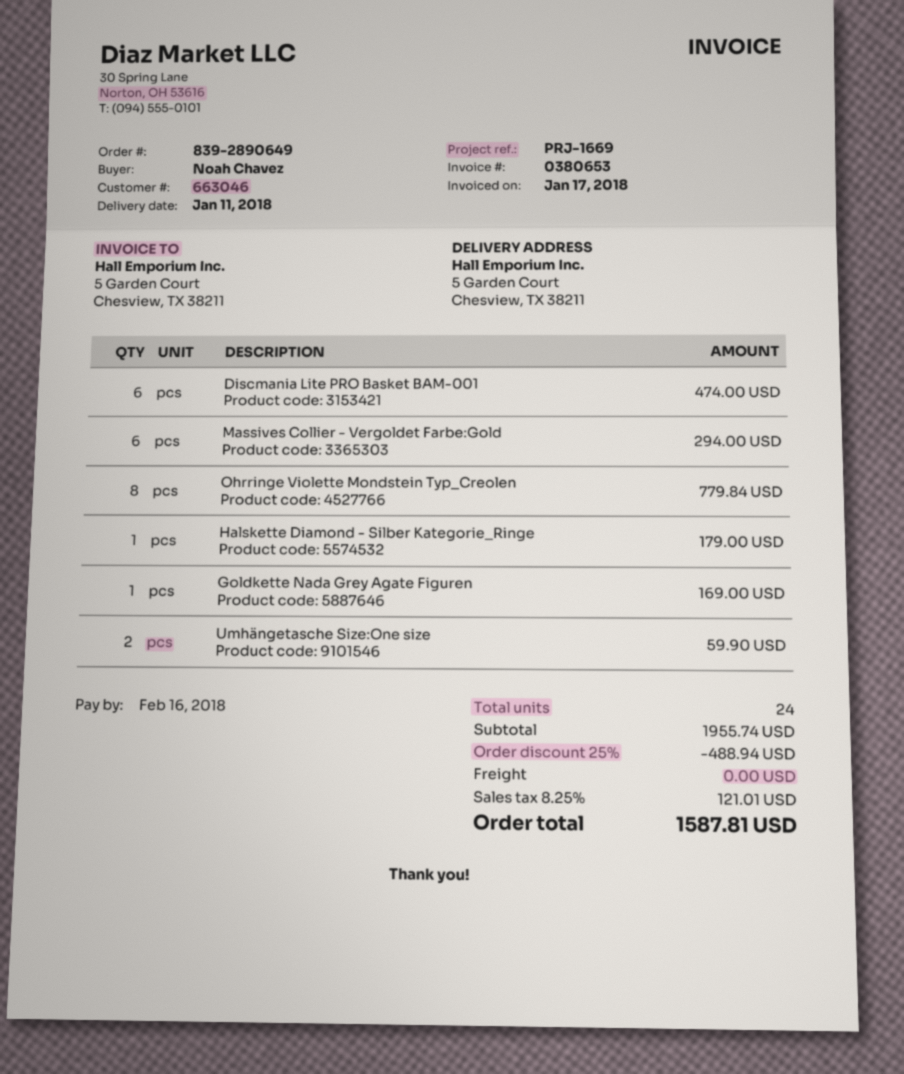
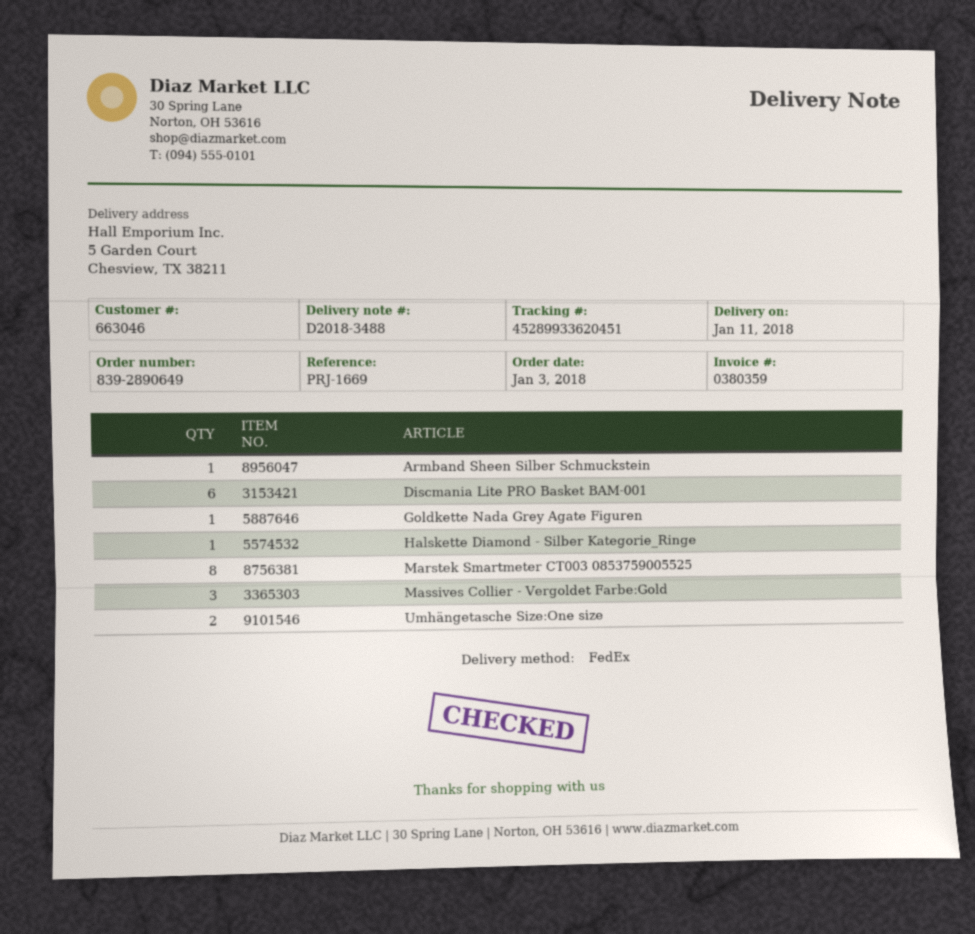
invoice number: 0380653 -> 0380359
Massives Collier - Vergoldet Farbe:Gold: 6 -> 3
Ohrringe Violette Mondstein Typ_Creolen: 8 -> none
Armband Sheen Silber Schmuckstein: none -> 1
Marstek Smartmeter CT003 0853759005525: none -> 8

